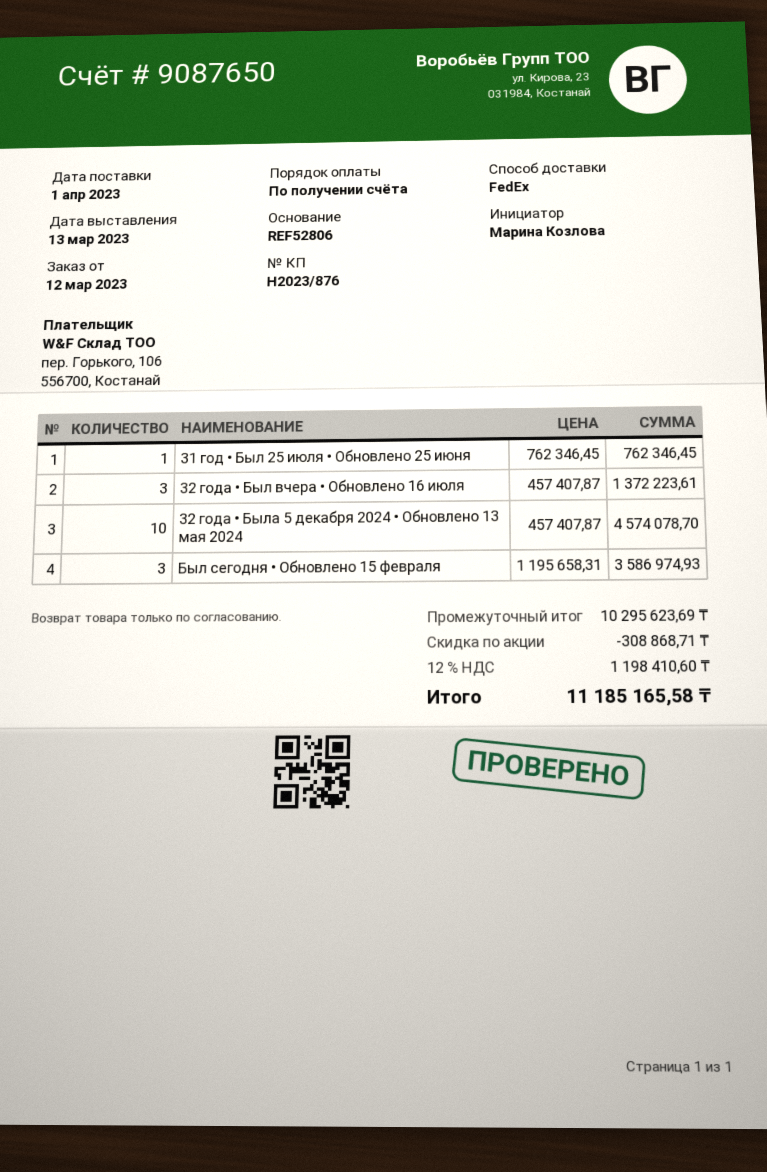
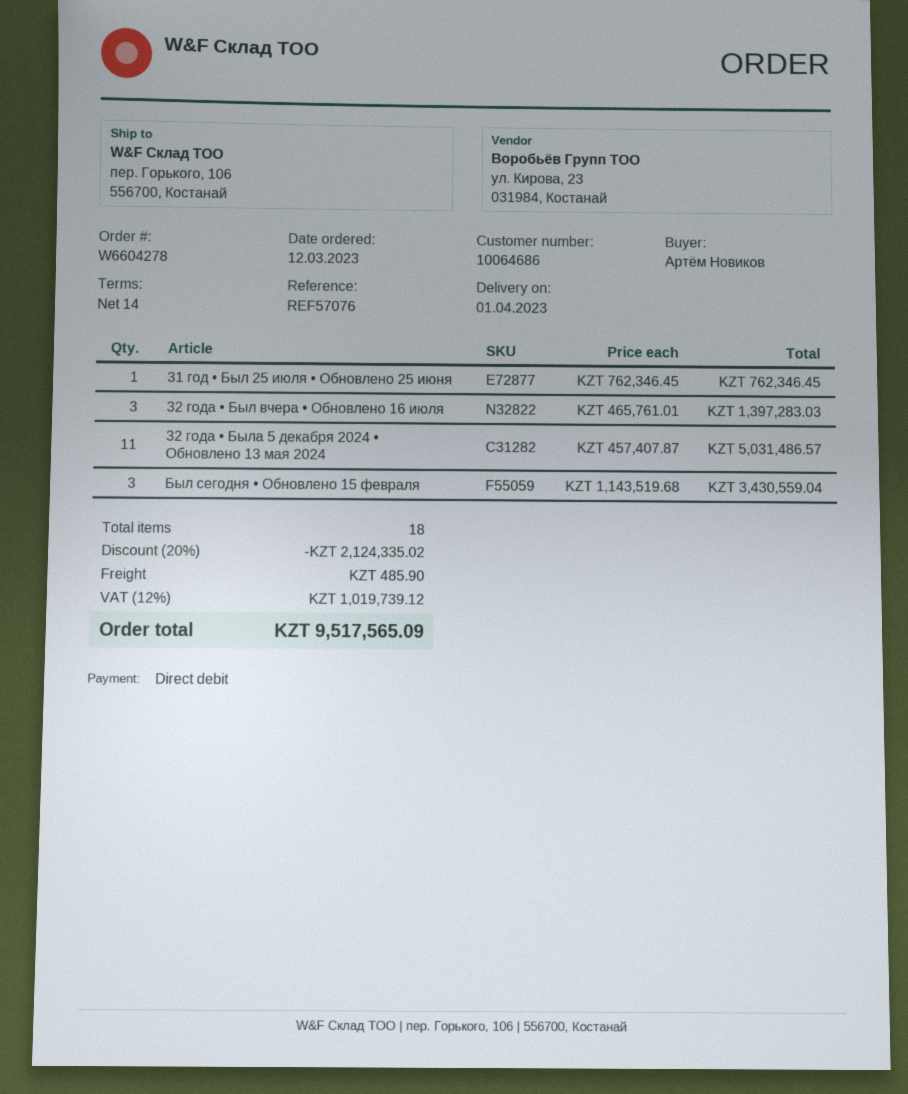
payment terms: on receipt -> 14 days
reference: REF52806 -> REF57076
ordered by: Марина Козлова -> Артём Новиков
32 года • Был вчера • Обновлено 16 июля: 3 x 457407.87 = 1372223.61 -> 3 x 465761.01 = 1397283.03
32 года • Была 5 декабря 2024 • Обновлено 13 мая 2024: 10 x 457407.87 = 4574078.70 -> 11 x 457407.87 = 5031486.57
Был сегодня • Обновлено 15 февраля: 3 x 1195658.31 = 3586974.93 -> 3 x 1143519.68 = 3430559.04
discount: 308868.71 -> 2124335.02
shipping: none -> 485.90
tax: 12% = 1198410.60 -> 12% = 1019739.12
total: 11185165.58 -> 9517565.09

